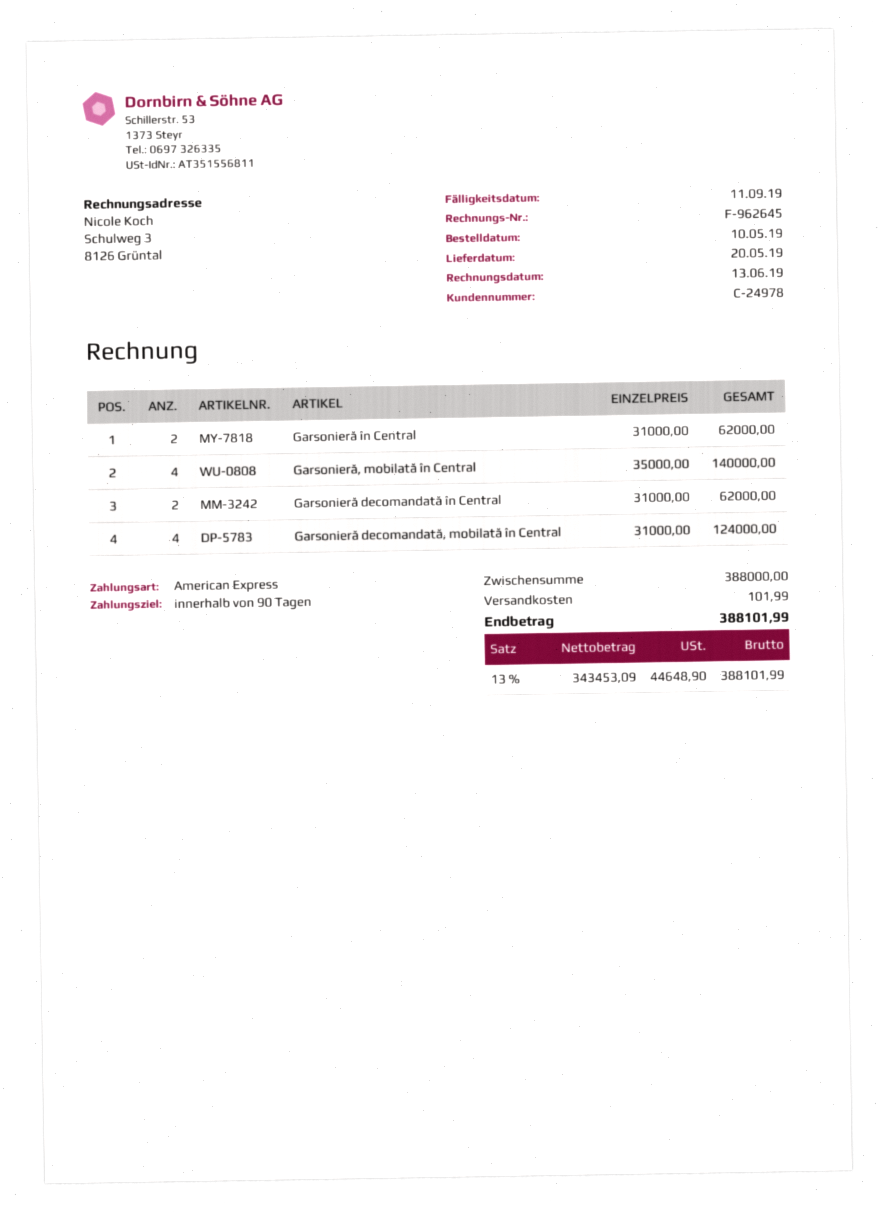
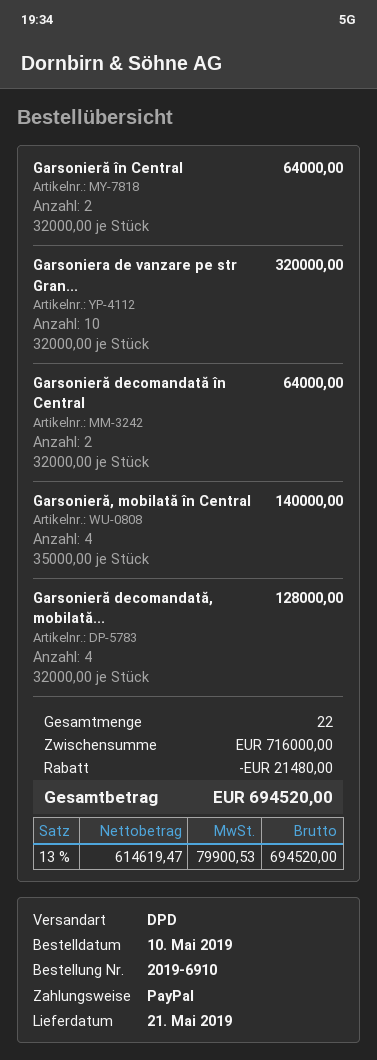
delivery date: 2019-05-20 -> 2019-05-21
payment method: American Express -> PayPal
Garsonieră în Central: 2 x 31000.00 = 62000.00 -> 2 x 32000.00 = 64000.00
Garsonieră decomandată în Central: 2 x 31000.00 = 62000.00 -> 2 x 32000.00 = 64000.00
Garsonieră decomandată, mobilată în Central: 4 x 31000.00 = 124000.00 -> 4 x 32000.00 = 128000.00
Garsoniera de vanzare pe str Gran...: none -> 10 x 32000.00 = 320000.00
subtotal: 388000.00 -> 716000.00
discount: none -> 21480.00
shipping: 101.99 -> none
net: 343453.09 -> 614619.47
tax: 13% = 44648.90 -> 13% = 79900.53
total: 388101.99 -> 694520.00

